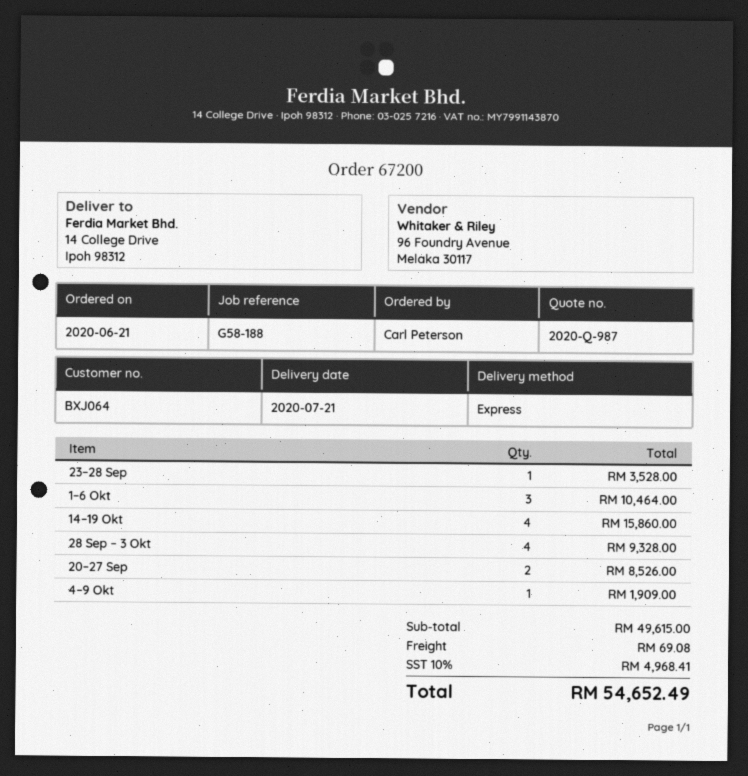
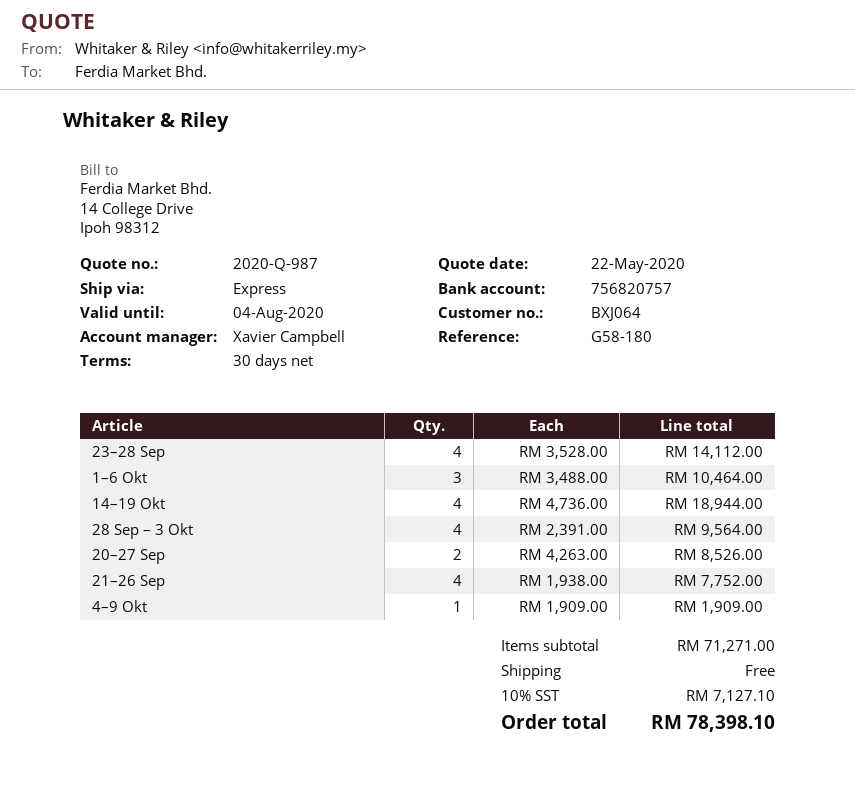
reference: G58-188 -> G58-180
23–28 Sep: 1 for 3528.00 -> 4 for 14112.00
14–19 Okt: 4 for 15860.00 -> 4 for 18944.00
28 Sep – 3 Okt: 4 for 9328.00 -> 4 for 9564.00
21–26 Sep: none -> 4 for 7752.00
subtotal: 49615.00 -> 71271.00
shipping: 69.08 -> 0.00
tax: 10% = 4968.41 -> 10% = 7127.10
total: 54652.49 -> 78398.10

